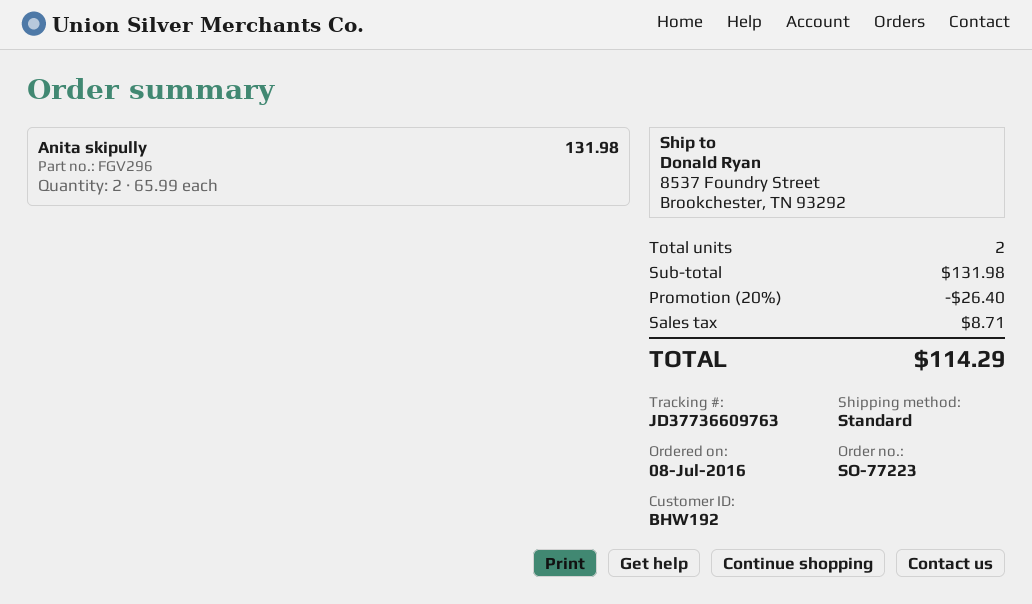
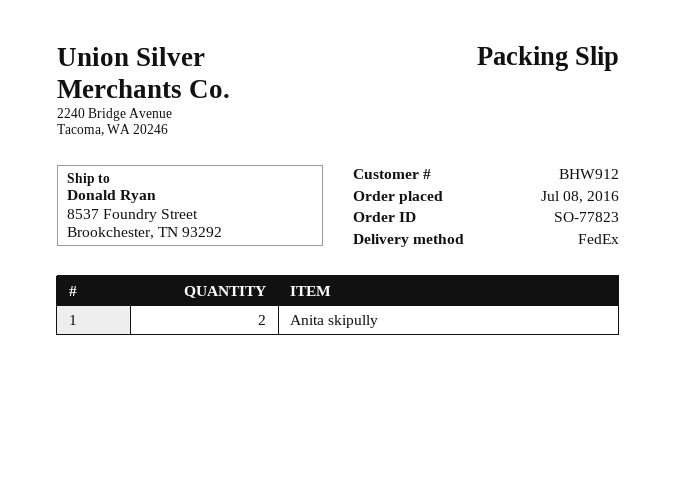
order number: SO-77223 -> SO-77823
customer number: BHW192 -> BHW912
shipping method: standard -> FedEx

